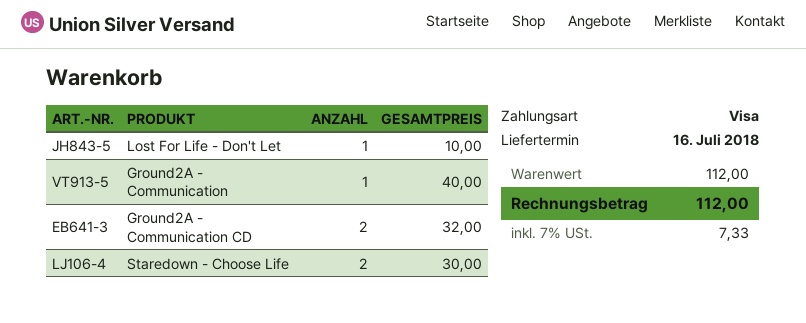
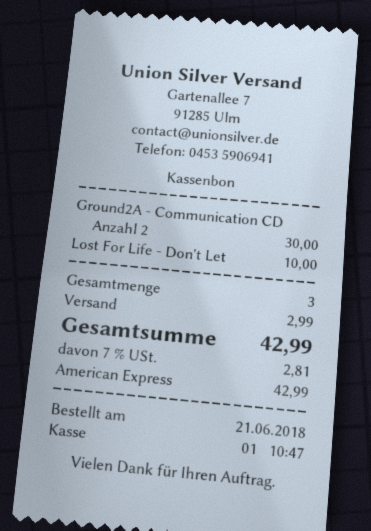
payment method: Visa -> American Express
Ground2A - Communication: 1 for 40.00 -> none
Ground2A - Communication CD: 2 for 32.00 -> 2 for 30.00
Staredown - Choose Life: 2 for 30.00 -> none
shipping: none -> 2.99
tax: 7% = 7.33 -> 7% = 2.81
total: 112.00 -> 42.99

